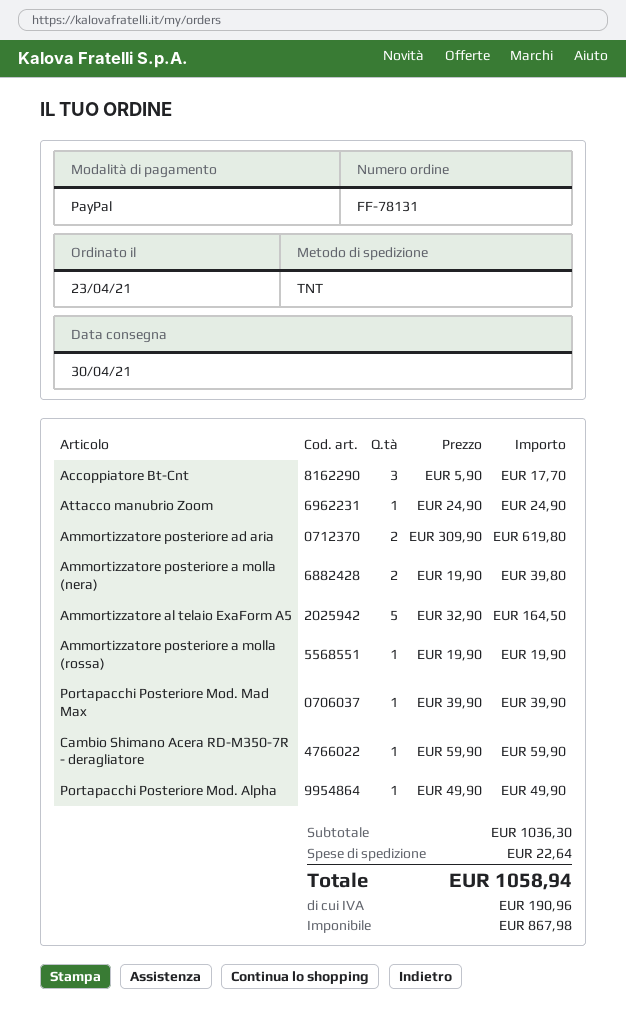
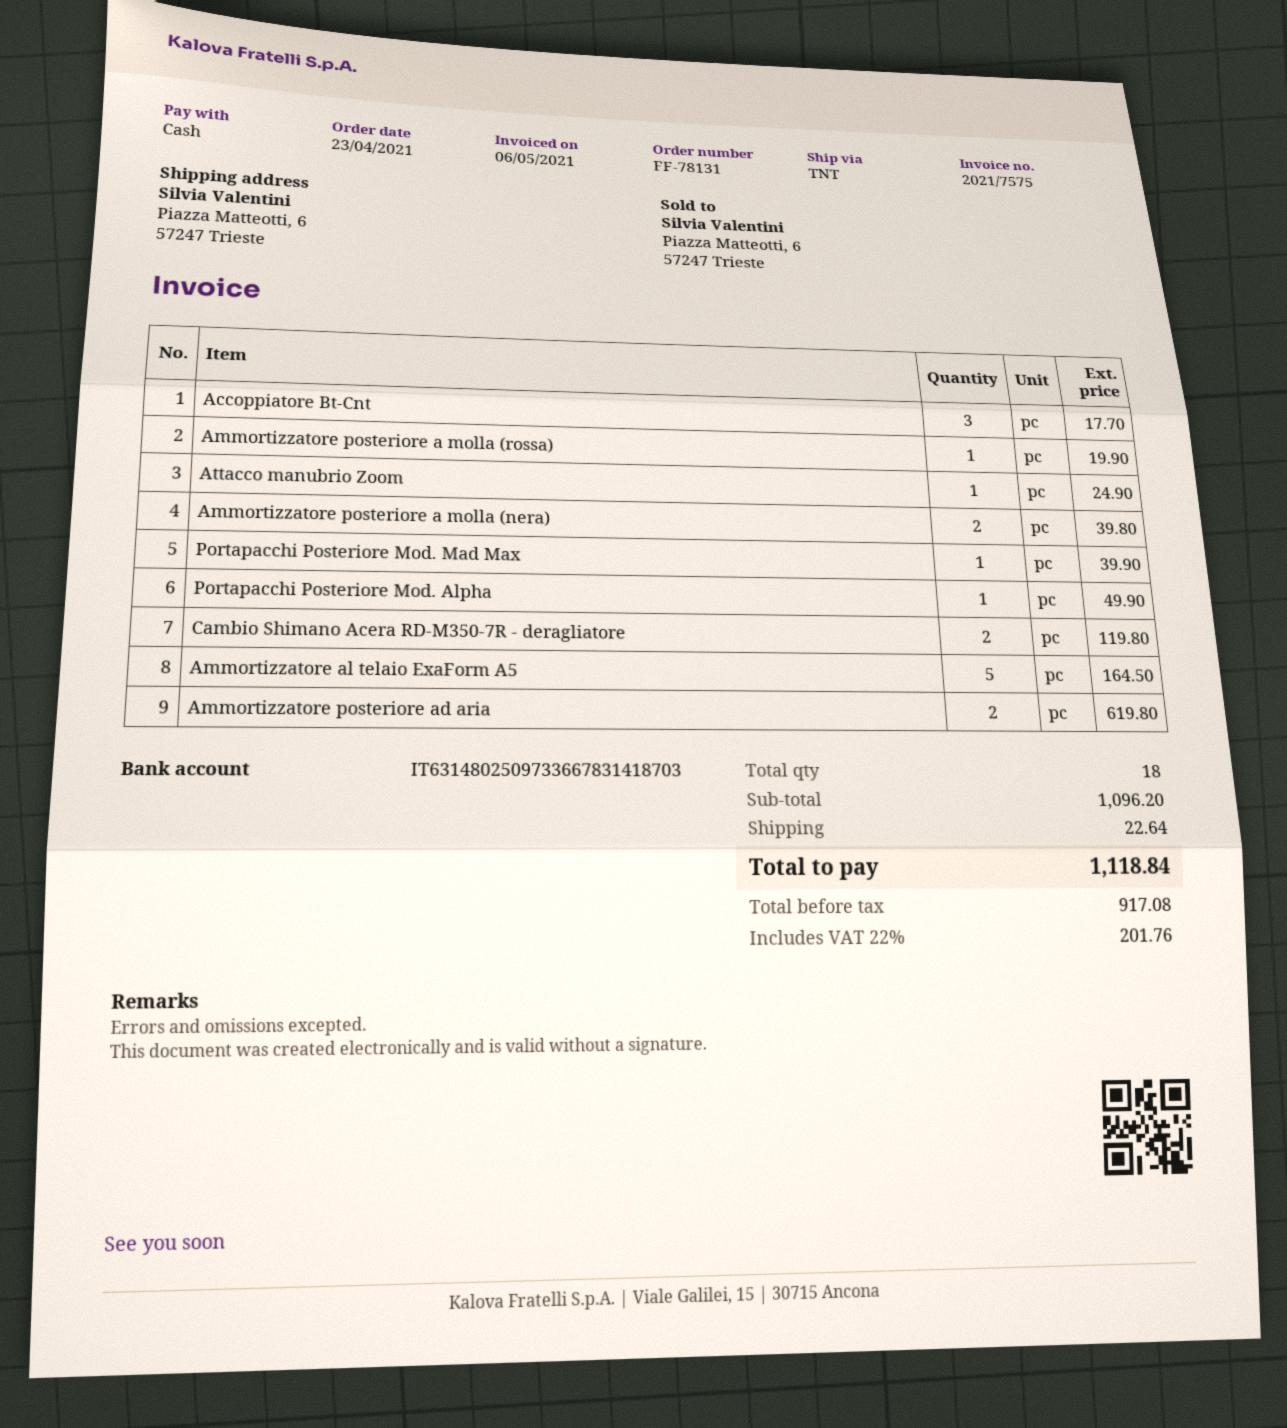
payment method: PayPal -> cash
Cambio Shimano Acera RD-M350-7R - deragliatore: 1 for 59.90 -> 2 for 119.80
subtotal: 1036.30 -> 1096.20
net: 867.98 -> 917.08
tax: 190.96 -> 201.76
total: 1058.94 -> 1118.84

